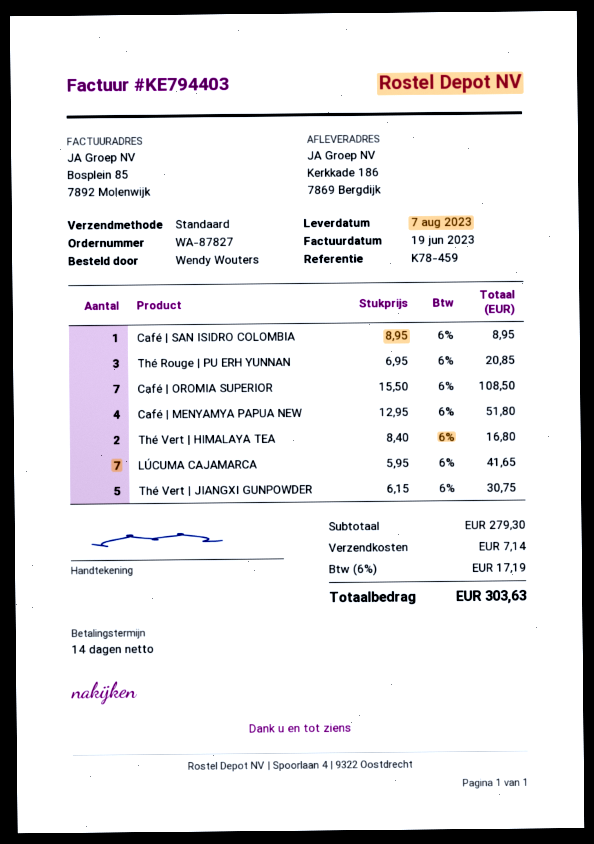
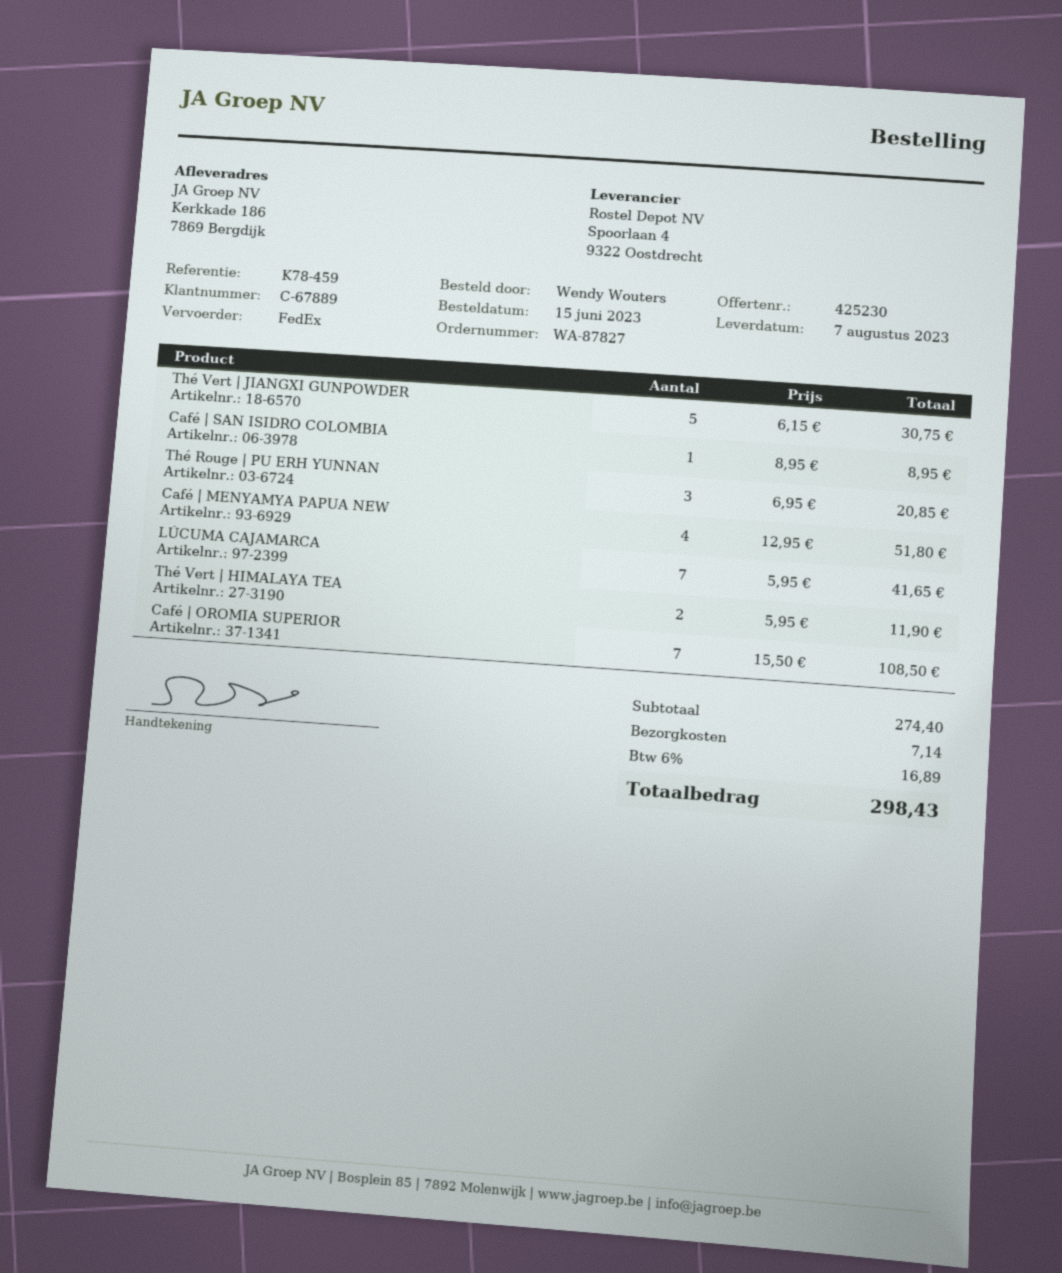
shipping method: standard -> FedEx
Thé Vert | HIMALAYA TEA: 2 x 8.40 = 16.80 -> 2 x 5.95 = 11.90
subtotal: 279.30 -> 274.40
tax: 6% = 17.19 -> 6% = 16.89
total: 303.63 -> 298.43

